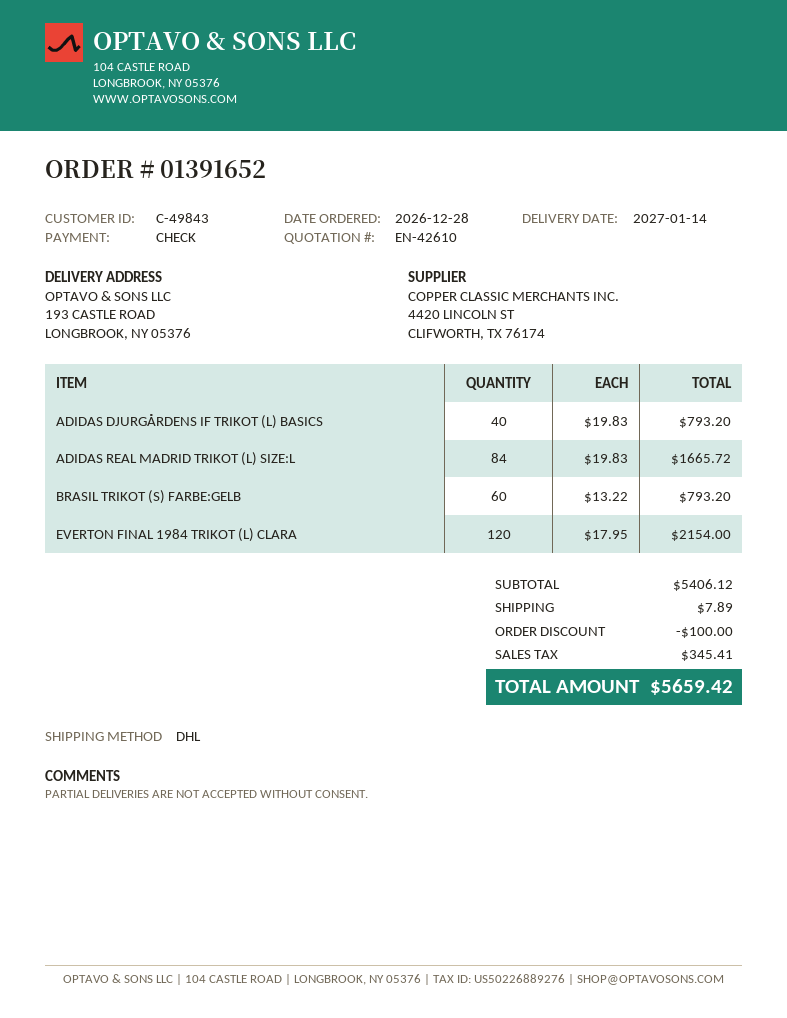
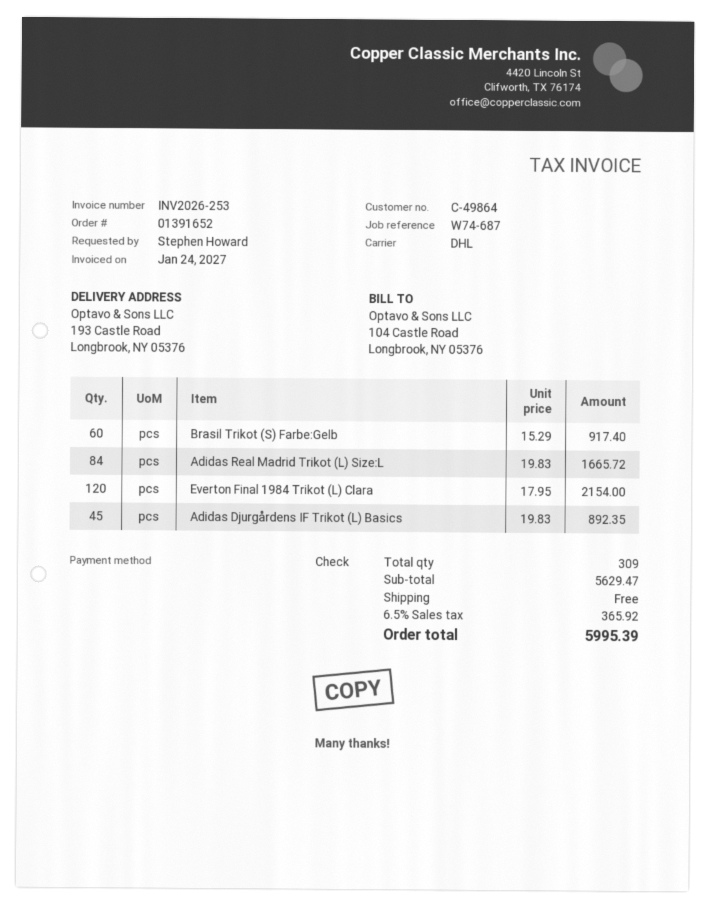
customer number: C-49843 -> C-49864
ADIDAS DJURGÅRDENS IF TRIKOT (L) BASICS: 40 x 19.83 = 793.20 -> 45 x 19.83 = 892.35
BRASIL TRIKOT (S) FARBE:GELB: 60 x 13.22 = 793.20 -> 60 x 15.29 = 917.40
subtotal: 5406.12 -> 5629.47
discount: 100.00 -> none
shipping: 7.89 -> 0.00
tax: 345.41 -> 365.92
total: 5659.42 -> 5995.39

